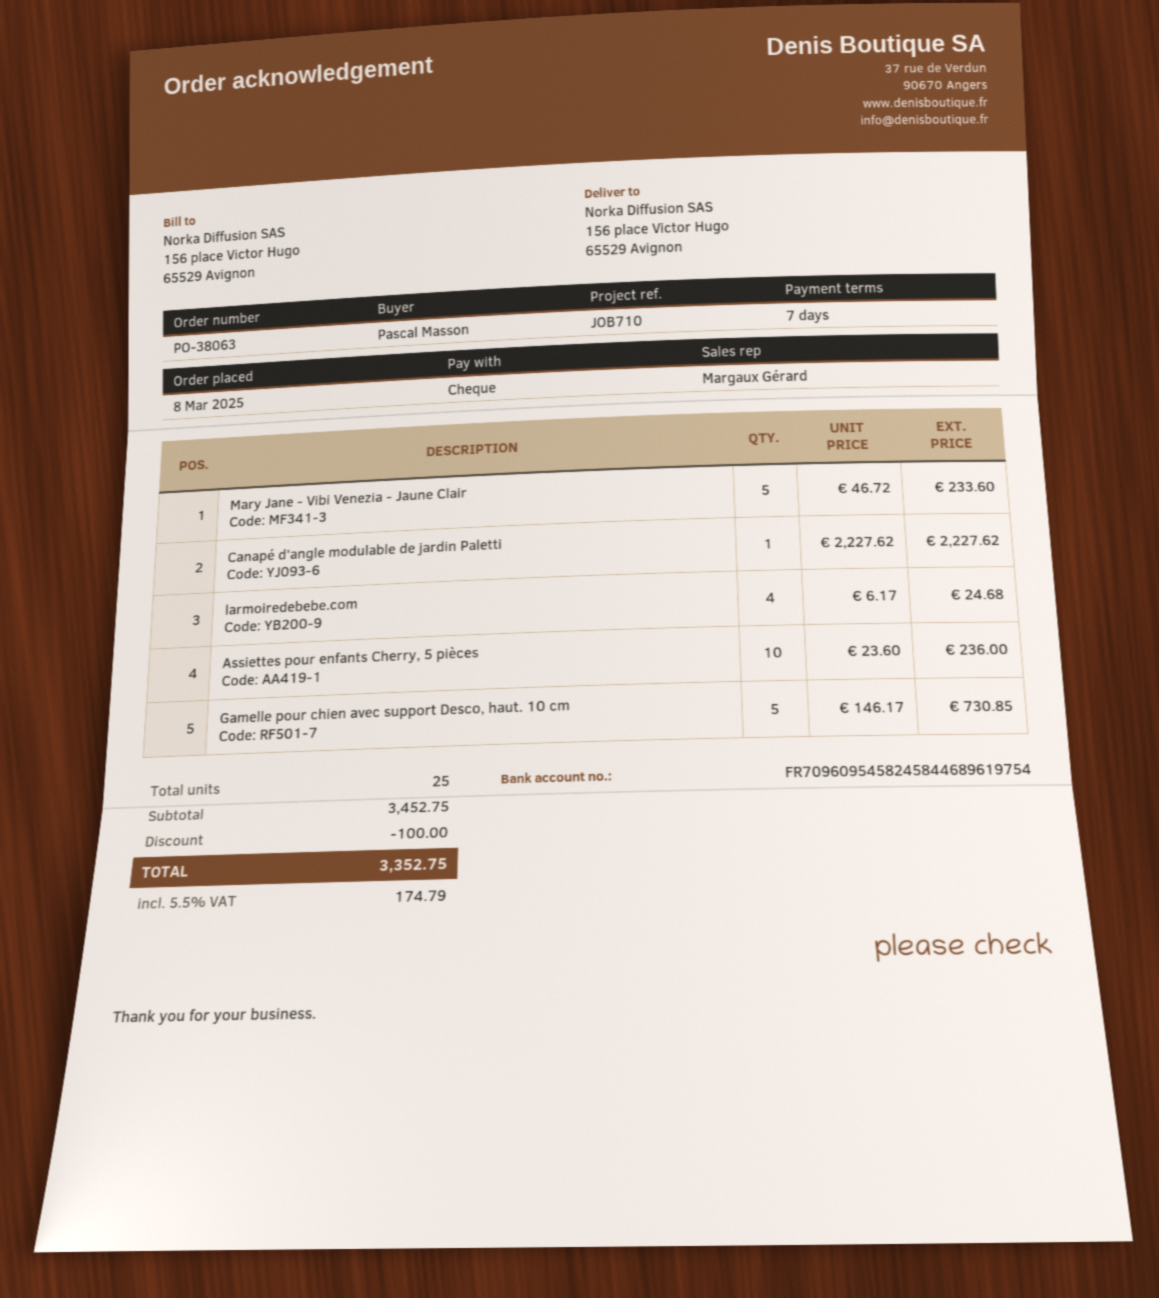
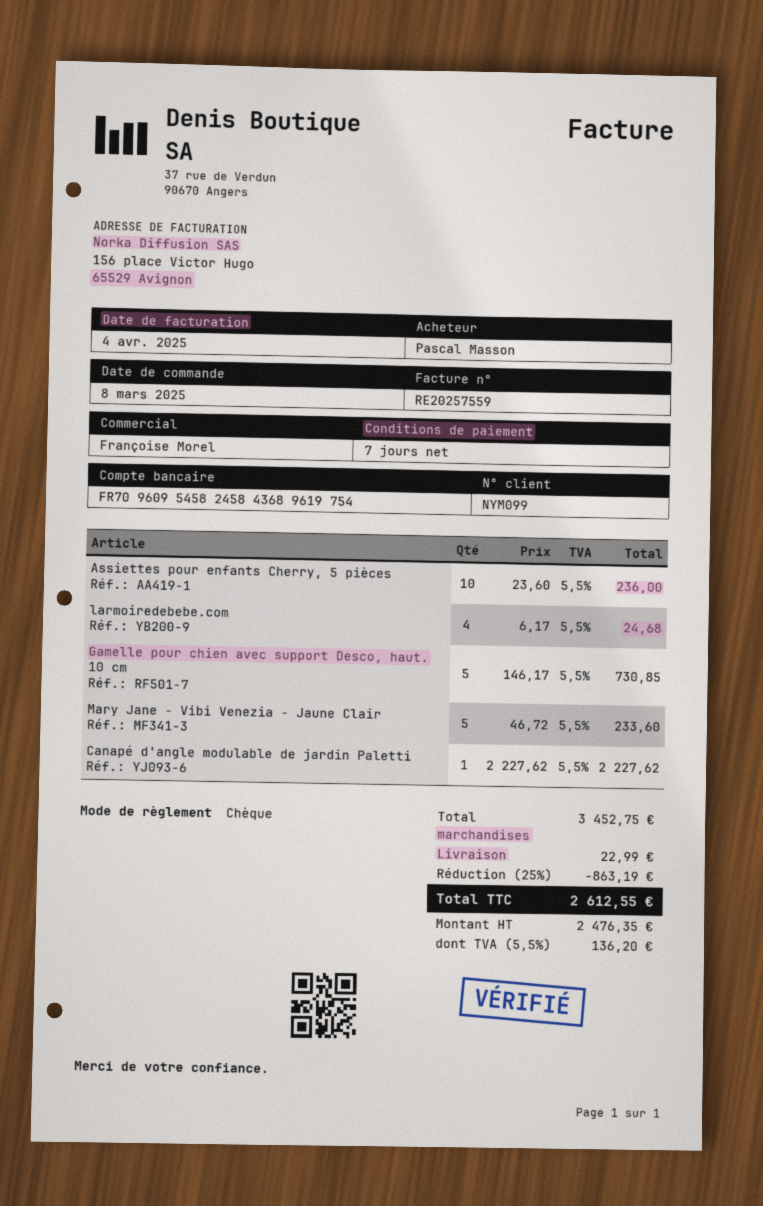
sales rep: Margaux Gérard -> Françoise Morel
bank account: FR7096095458245844689619754 -> FR7096095458245843689619754
discount: 100.00 -> 863.19
shipping: none -> 22.99
tax: 5.5% = 174.79 -> 5.5% = 136.20
total: 3352.75 -> 2612.55

